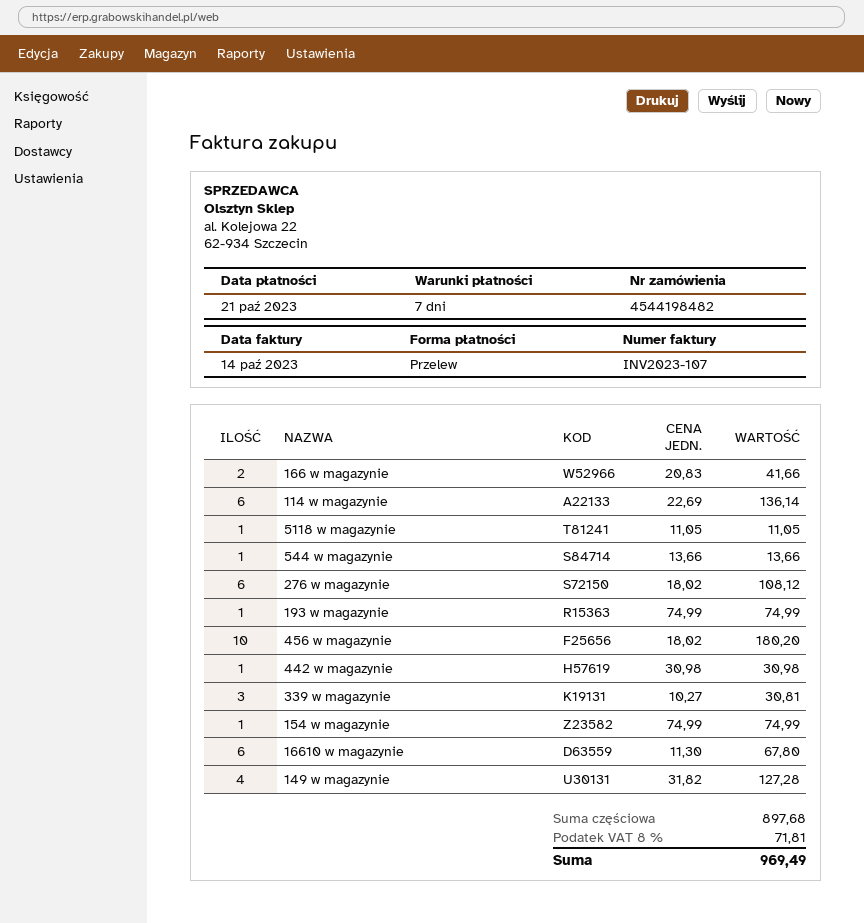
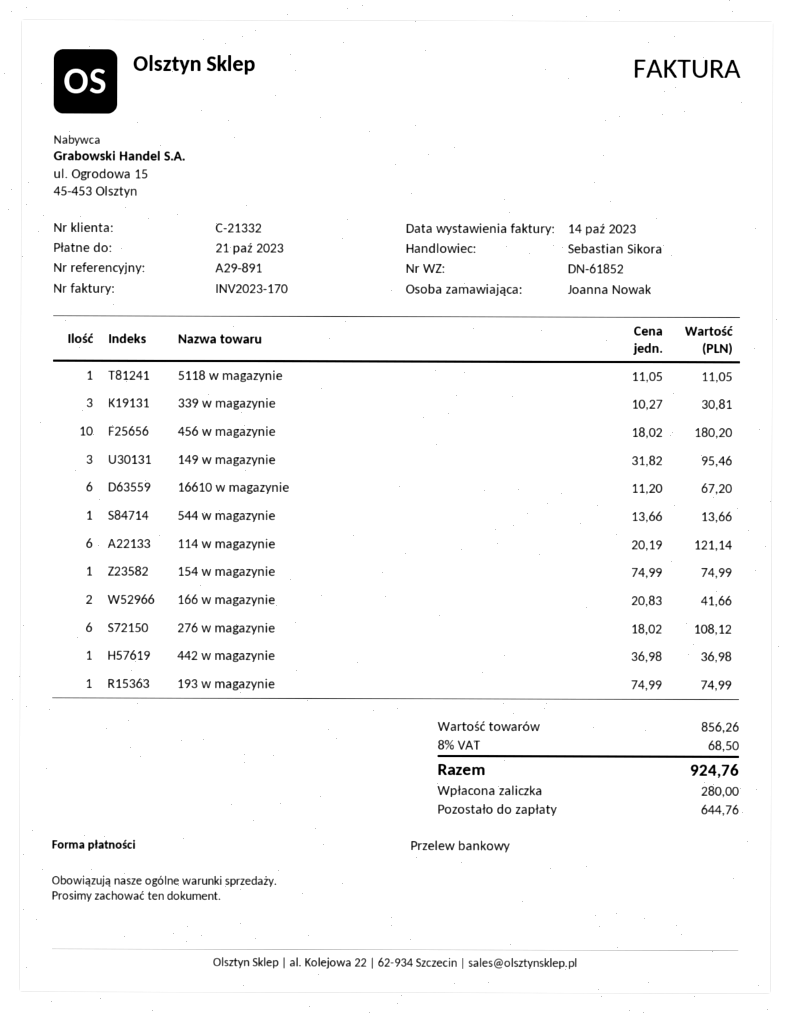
invoice number: INV2023-107 -> INV2023-170
114 w magazynie: 6 x 22.69 = 136.14 -> 6 x 20.19 = 121.14
442 w magazynie: 1 x 30.98 = 30.98 -> 1 x 36.98 = 36.98
16610 w magazynie: 6 x 11.30 = 67.80 -> 6 x 11.20 = 67.20
149 w magazynie: 4 x 31.82 = 127.28 -> 3 x 31.82 = 95.46
subtotal: 897.68 -> 856.26
tax: 8% = 71.81 -> 8% = 68.50
total: 969.49 -> 924.76

